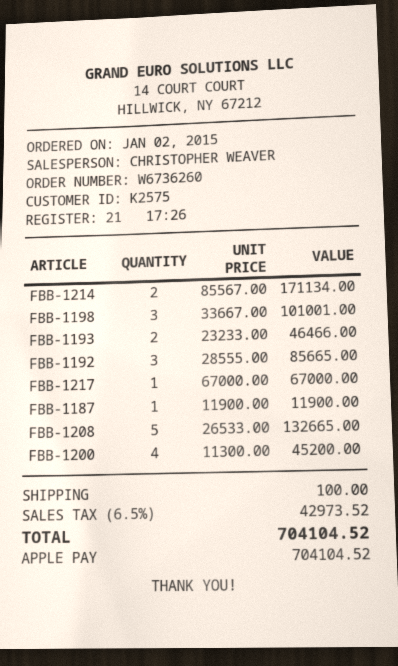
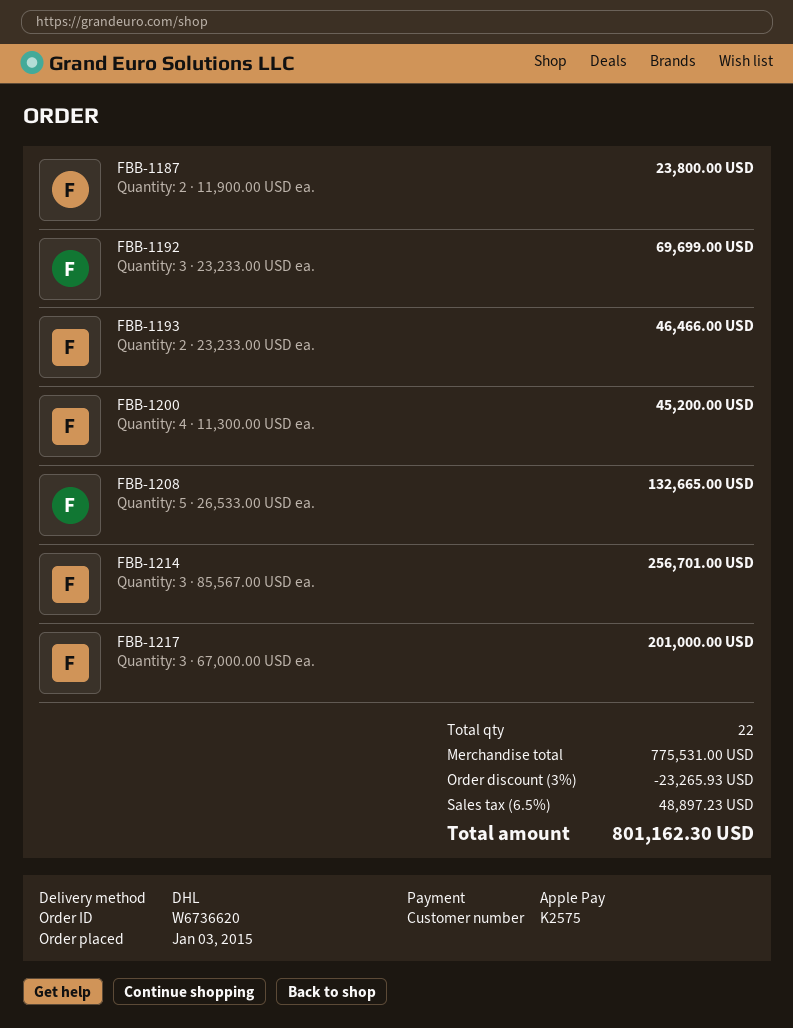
order number: W6736260 -> W6736620
order date: 2015-01-02 -> 2015-01-03
FBB-1214: 2 x 85567.00 = 171134.00 -> 3 x 85567.00 = 256701.00
FBB-1198: 3 x 33667.00 = 101001.00 -> none
FBB-1192: 3 x 28555.00 = 85665.00 -> 3 x 23233.00 = 69699.00
FBB-1217: 1 x 67000.00 = 67000.00 -> 3 x 67000.00 = 201000.00
FBB-1187: 1 x 11900.00 = 11900.00 -> 2 x 11900.00 = 23800.00
discount: none -> 3% = 23265.93
shipping: 100.00 -> none
tax: 6.5% = 42973.52 -> 6.5% = 48897.23
total: 704104.52 -> 801162.30

